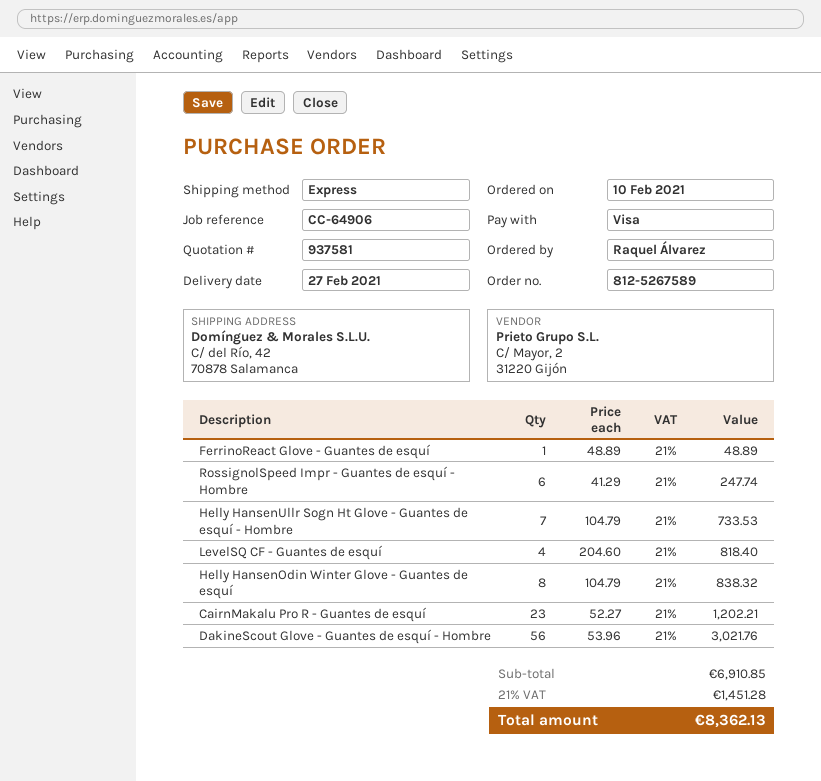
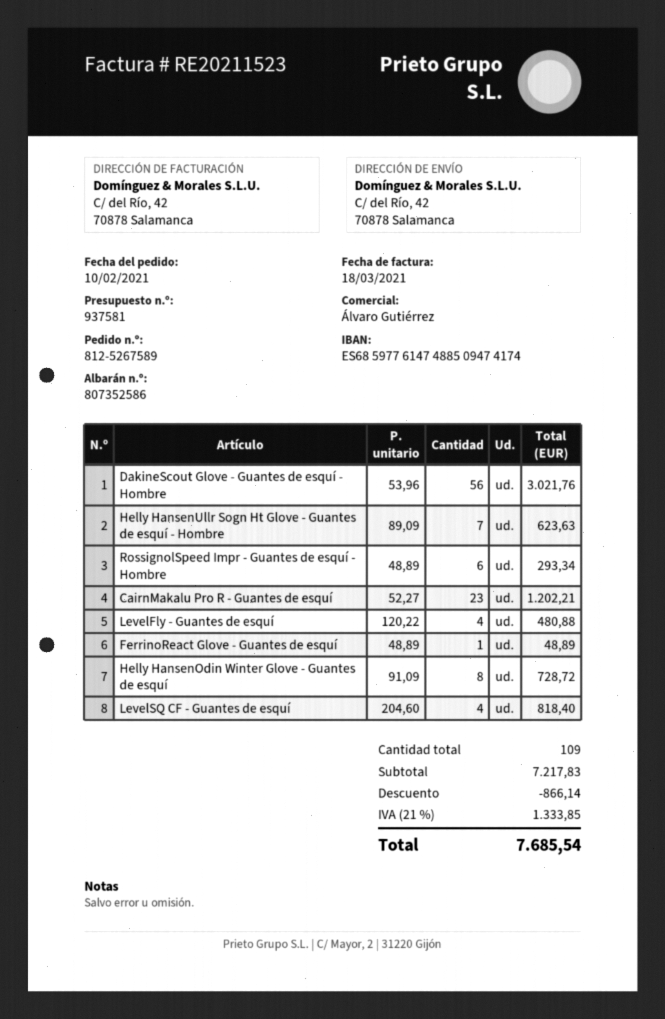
RossignolSpeed Impr - Guantes de esquí - Hombre: 6 x 41.29 = 247.74 -> 6 x 48.89 = 293.34
Helly HansenUllr Sogn Ht Glove - Guantes de esquí - Hombre: 7 x 104.79 = 733.53 -> 7 x 89.09 = 623.63
Helly HansenOdin Winter Glove - Guantes de esquí: 8 x 104.79 = 838.32 -> 8 x 91.09 = 728.72
LevelFly - Guantes de esquí: none -> 4 x 120.22 = 480.88
subtotal: 6910.85 -> 7217.83
discount: none -> 866.14
tax: 21% = 1451.28 -> 21% = 1333.85
total: 8362.13 -> 7685.54

